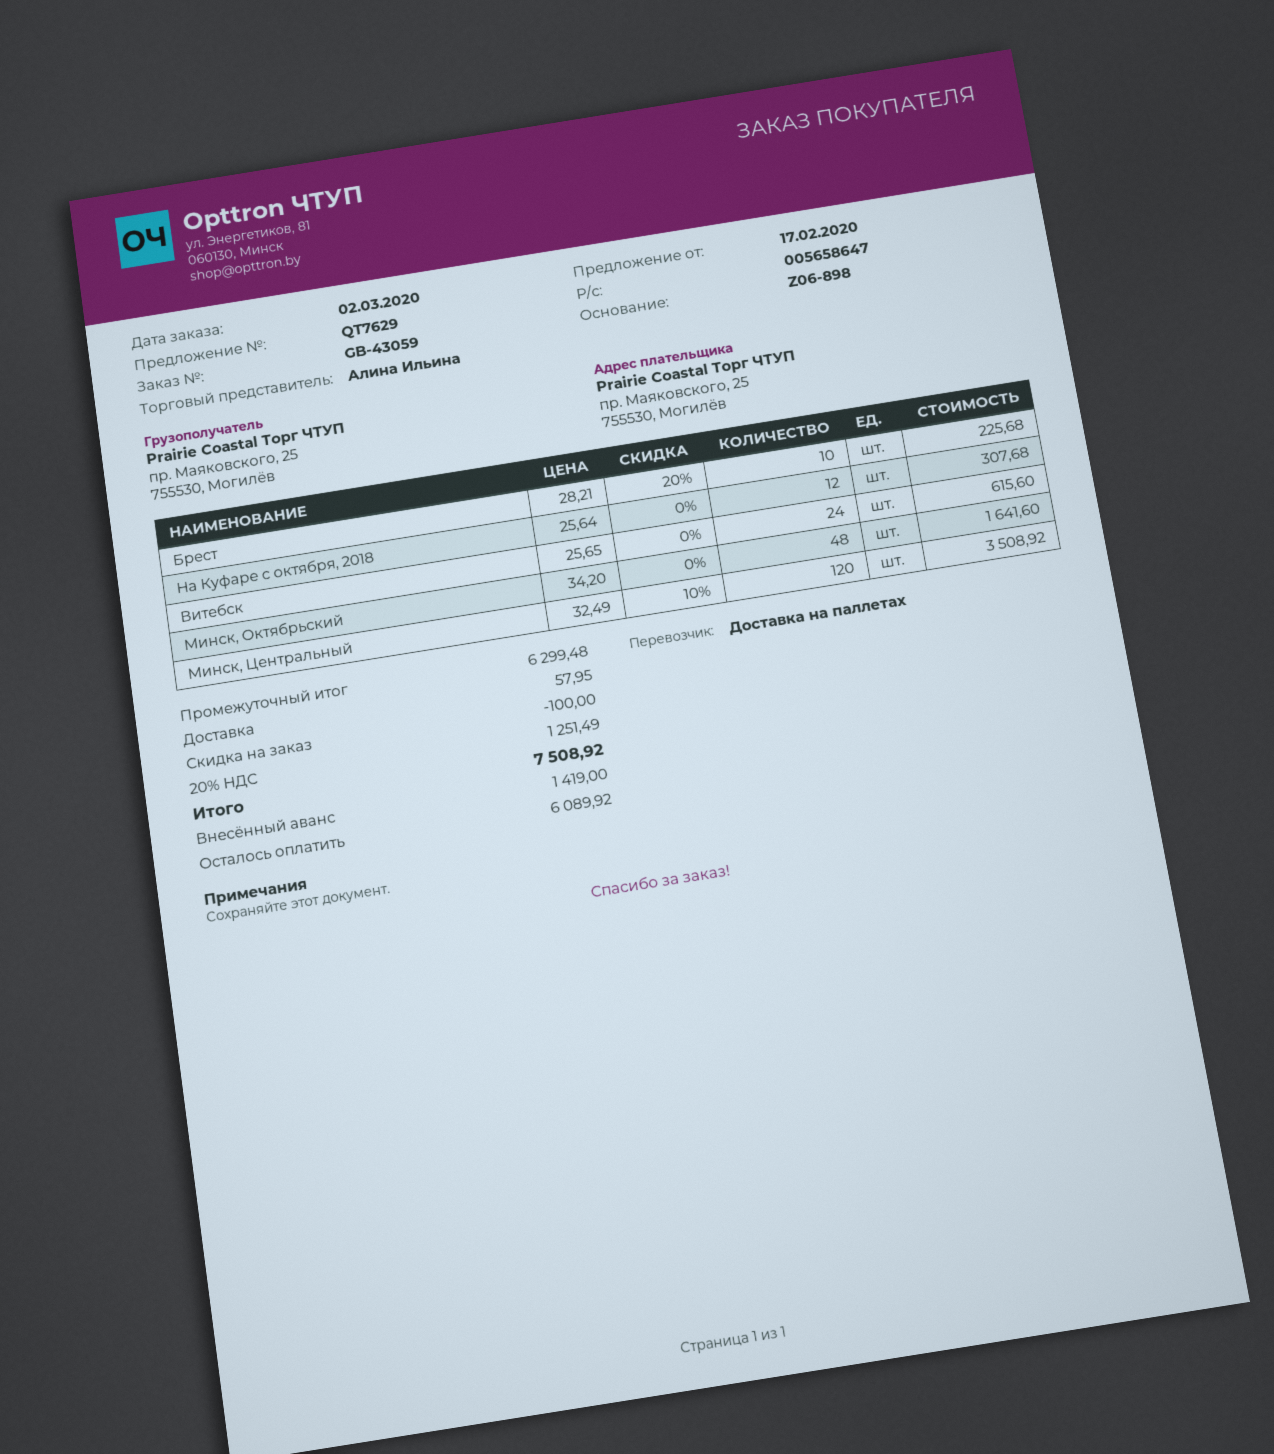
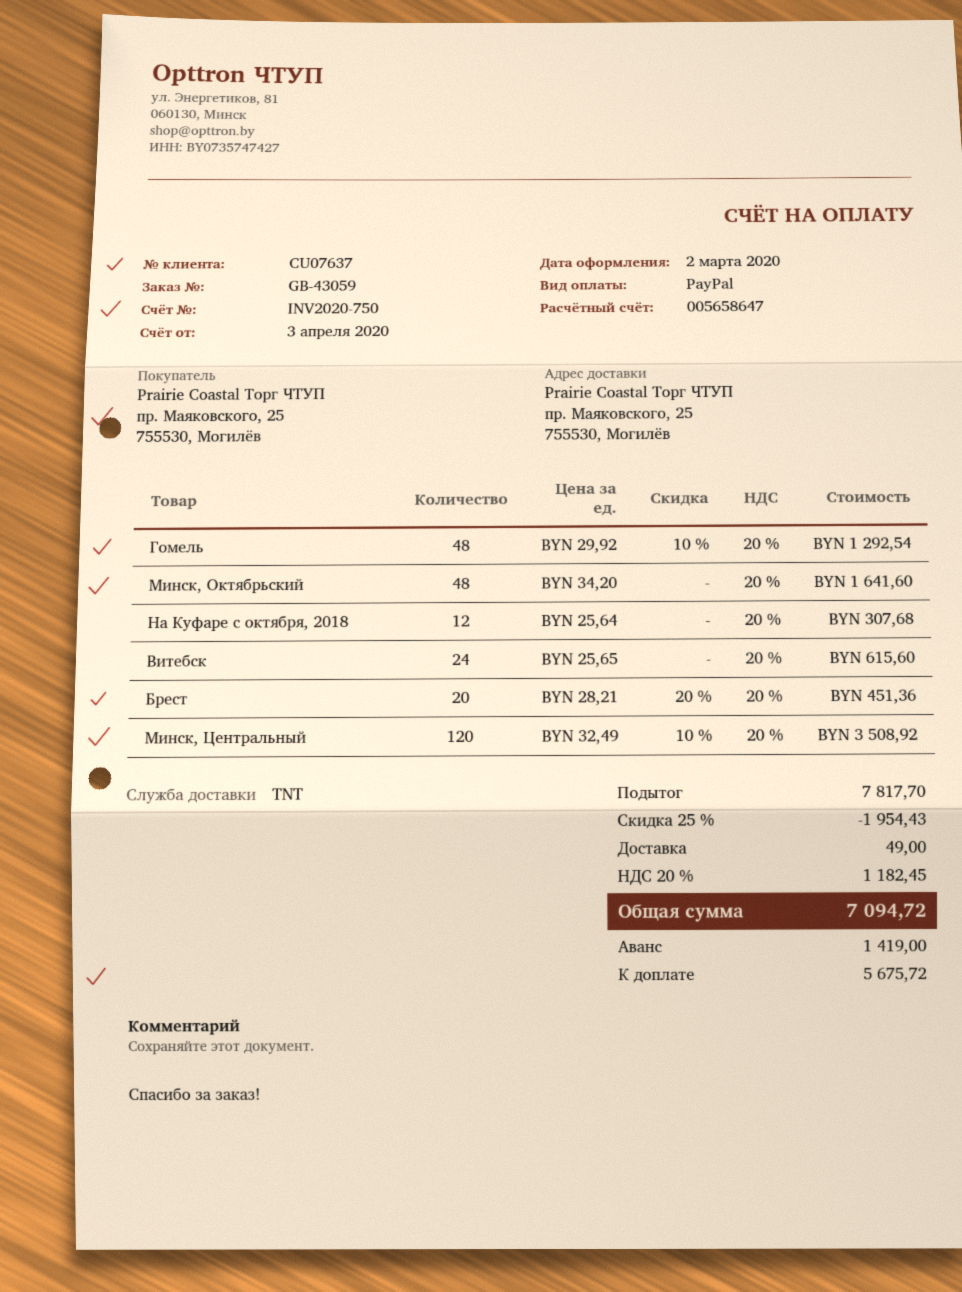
shipping method: pallet freight -> TNT
Брест: 10 x 28.21 - 20% = 225.68 -> 20 x 28.21 - 20% = 451.36
Гомель: none -> 48 x 29.92 - 10% = 1292.54
subtotal: 6299.48 -> 7817.70
discount: 100.00 -> 1954.43
shipping: 57.95 -> 49.00
tax: 20% = 1251.49 -> 20% = 1182.45
total: 7508.92 -> 7094.72
balance: 6089.92 -> 5675.72

